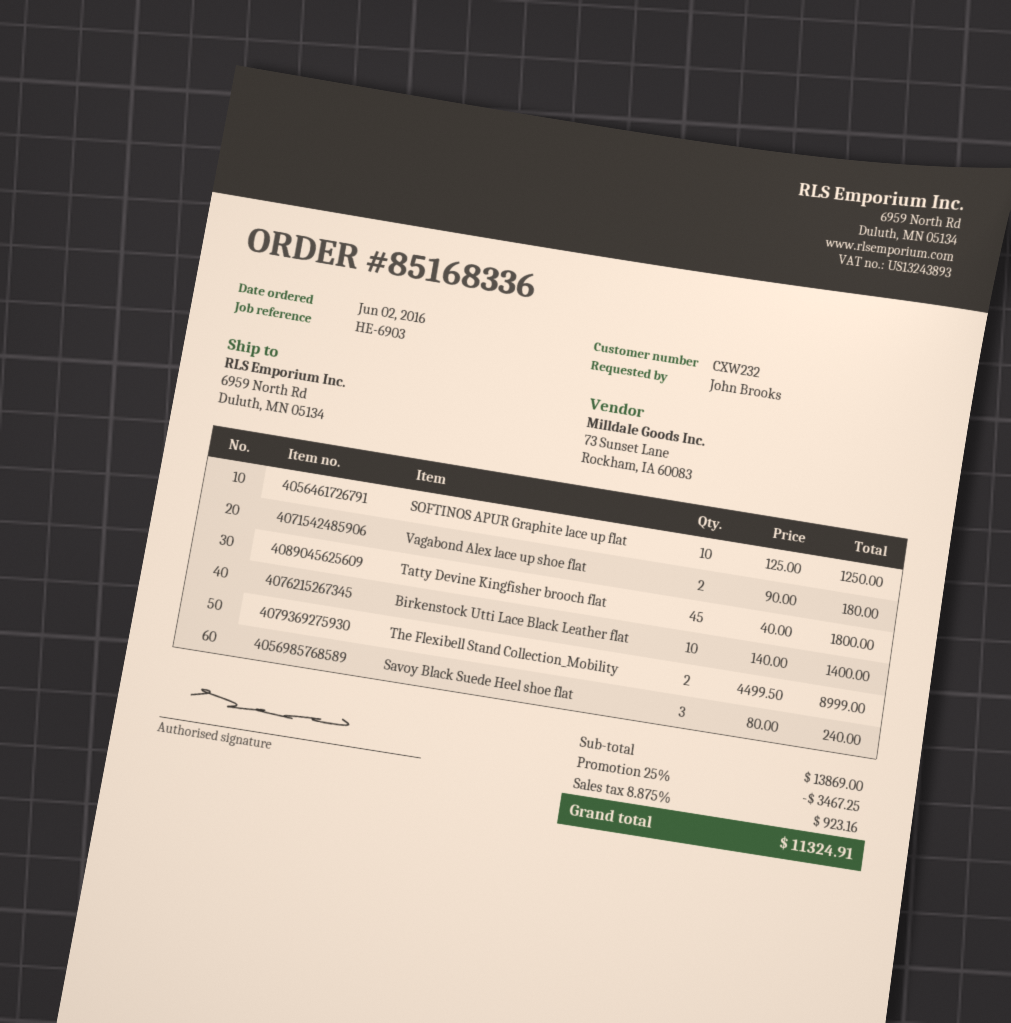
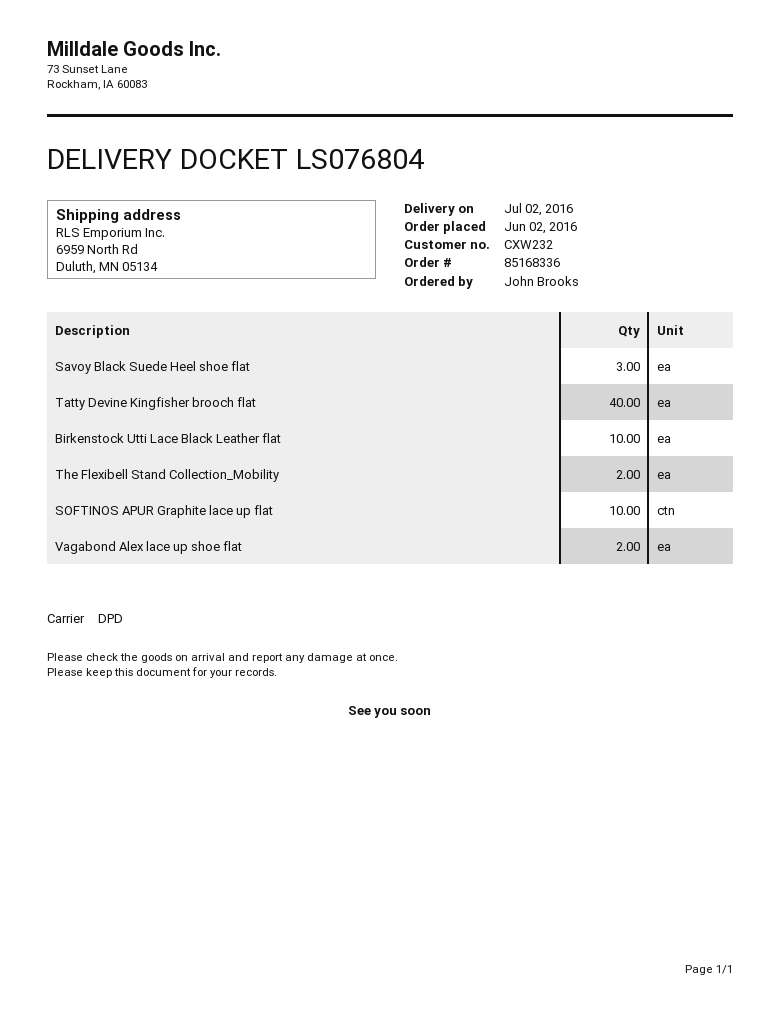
Tatty Devine Kingfisher brooch flat: 45 -> 40

